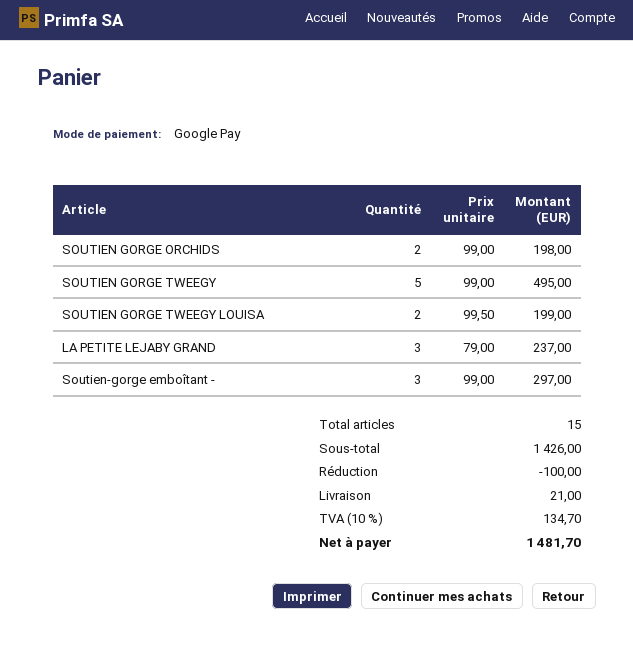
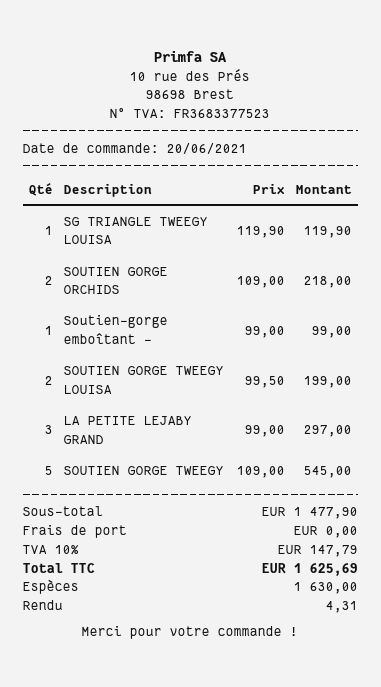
payment method: Google Pay -> cash
SOUTIEN GORGE ORCHIDS: 2 x 99.00 = 198.00 -> 2 x 109.00 = 218.00
SOUTIEN GORGE TWEEGY: 5 x 99.00 = 495.00 -> 5 x 109.00 = 545.00
LA PETITE LEJABY GRAND: 3 x 79.00 = 237.00 -> 3 x 99.00 = 297.00
Soutien-gorge emboîtant -: 3 x 99.00 = 297.00 -> 1 x 99.00 = 99.00
SG TRIANGLE TWEEGY LOUISA: none -> 1 x 119.90 = 119.90
subtotal: 1426.00 -> 1477.90
discount: 100.00 -> none
shipping: 21.00 -> 0.00
tax: 10% = 134.70 -> 10% = 147.79
total: 1481.70 -> 1625.69

